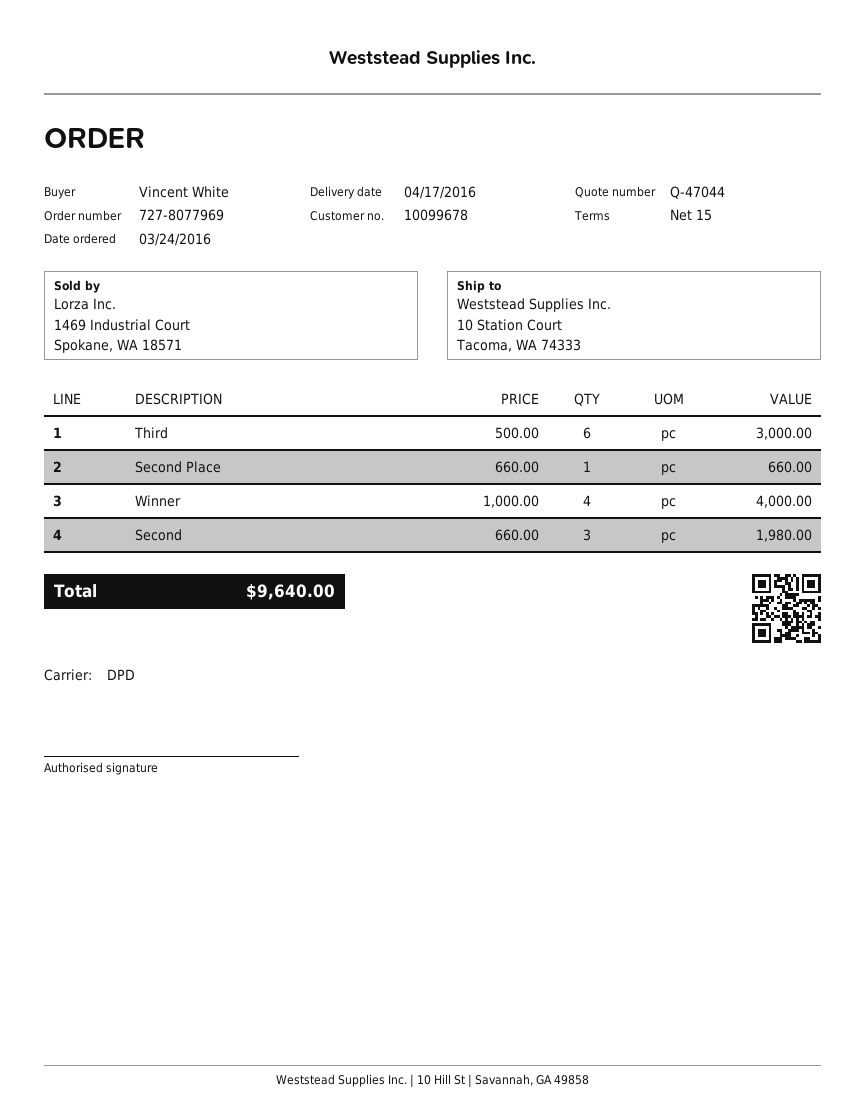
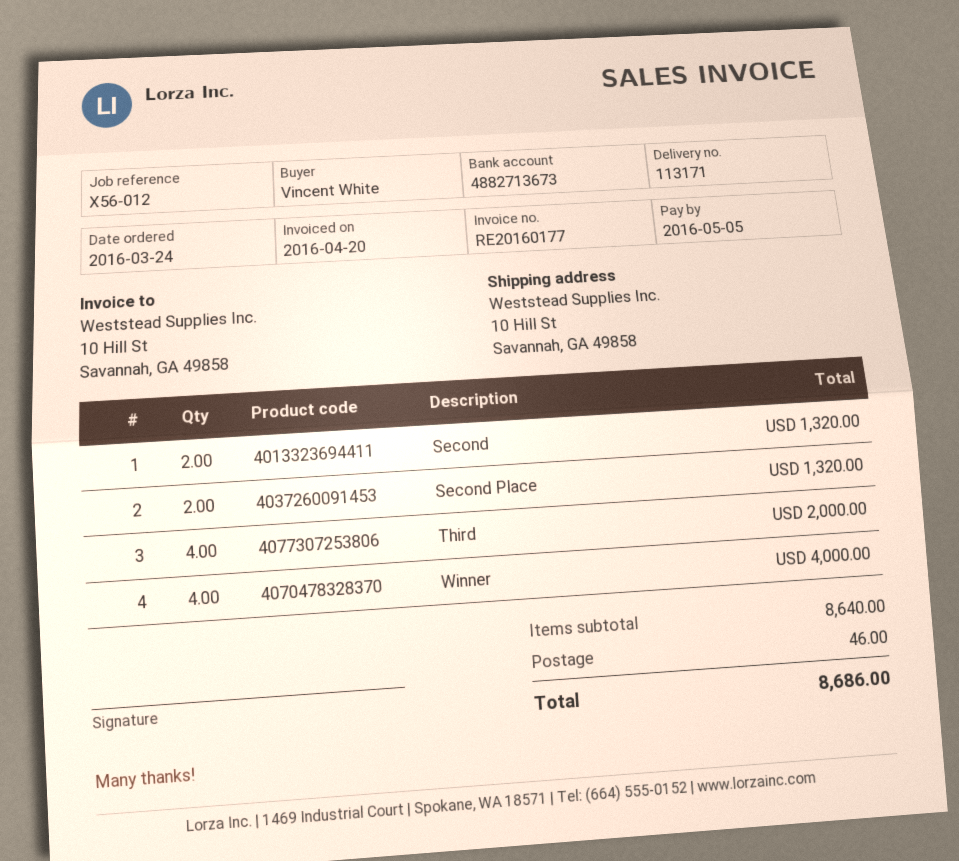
ship to: 10 Station Court, Tacoma, WA 74333 -> 10 Hill St, Savannah, GA 49858
Third: 6 for 3000.00 -> 4 for 2000.00
Second Place: 1 for 660.00 -> 2 for 1320.00
Second: 3 for 1980.00 -> 2 for 1320.00
shipping: none -> 46.00
total: 9640.00 -> 8686.00

